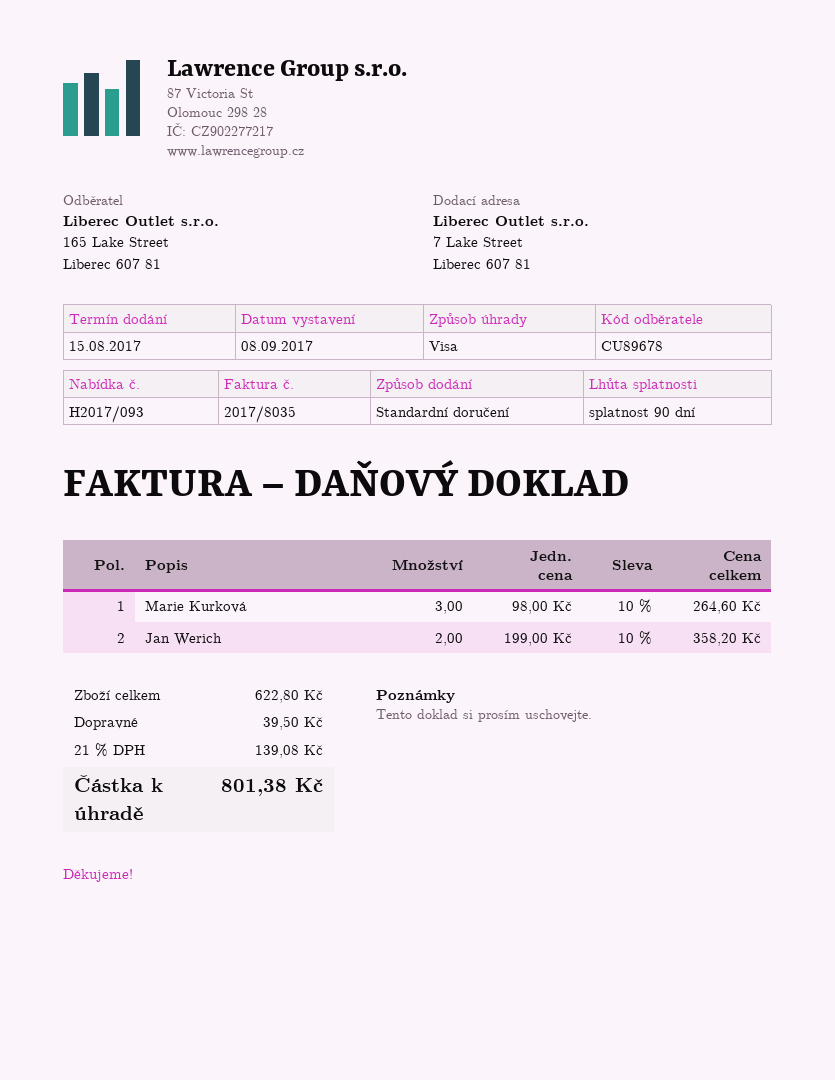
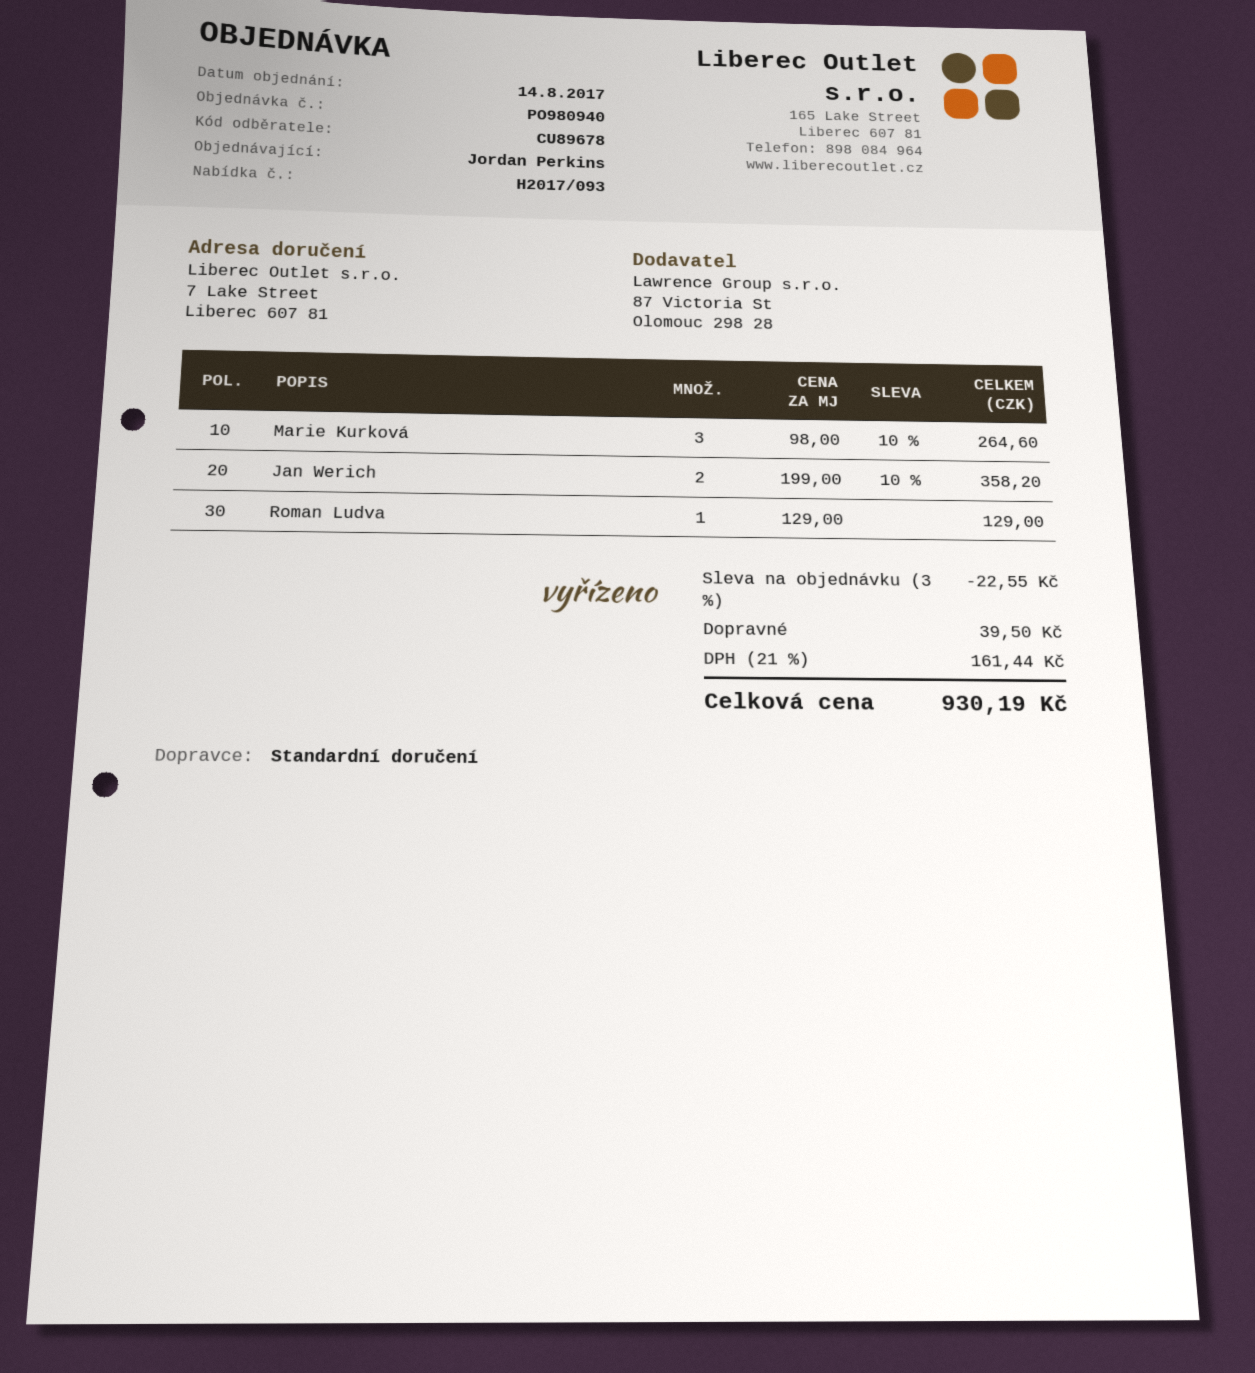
Roman Ludva: none -> 1 x 129.00 = 129.00
discount: none -> 3% = 22.55
tax: 21% = 139.08 -> 21% = 161.44
total: 801.38 -> 930.19

